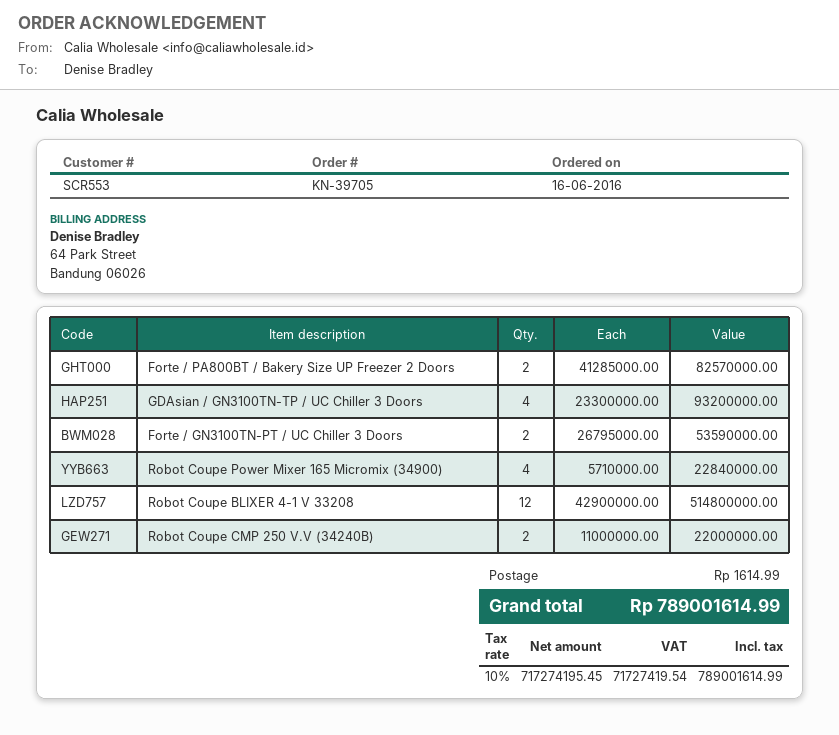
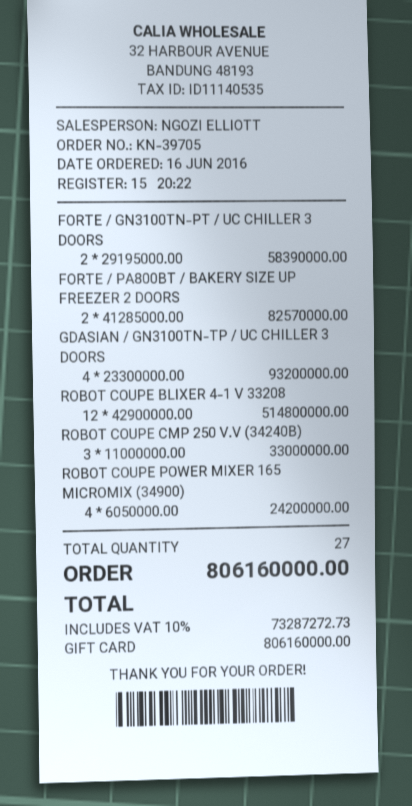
Forte / GN3100TN-PT / UC Chiller 3 Doors: 2 x 26795000.00 = 53590000.00 -> 2 x 29195000.00 = 58390000.00
Robot Coupe Power Mixer 165 Micromix (34900): 4 x 5710000.00 = 22840000.00 -> 4 x 6050000.00 = 24200000.00
Robot Coupe CMP 250 V.V (34240B): 2 x 11000000.00 = 22000000.00 -> 3 x 11000000.00 = 33000000.00
shipping: 1614.99 -> none
tax: 10% = 71727419.54 -> 10% = 73287272.73
total: 789001614.99 -> 806160000.00

